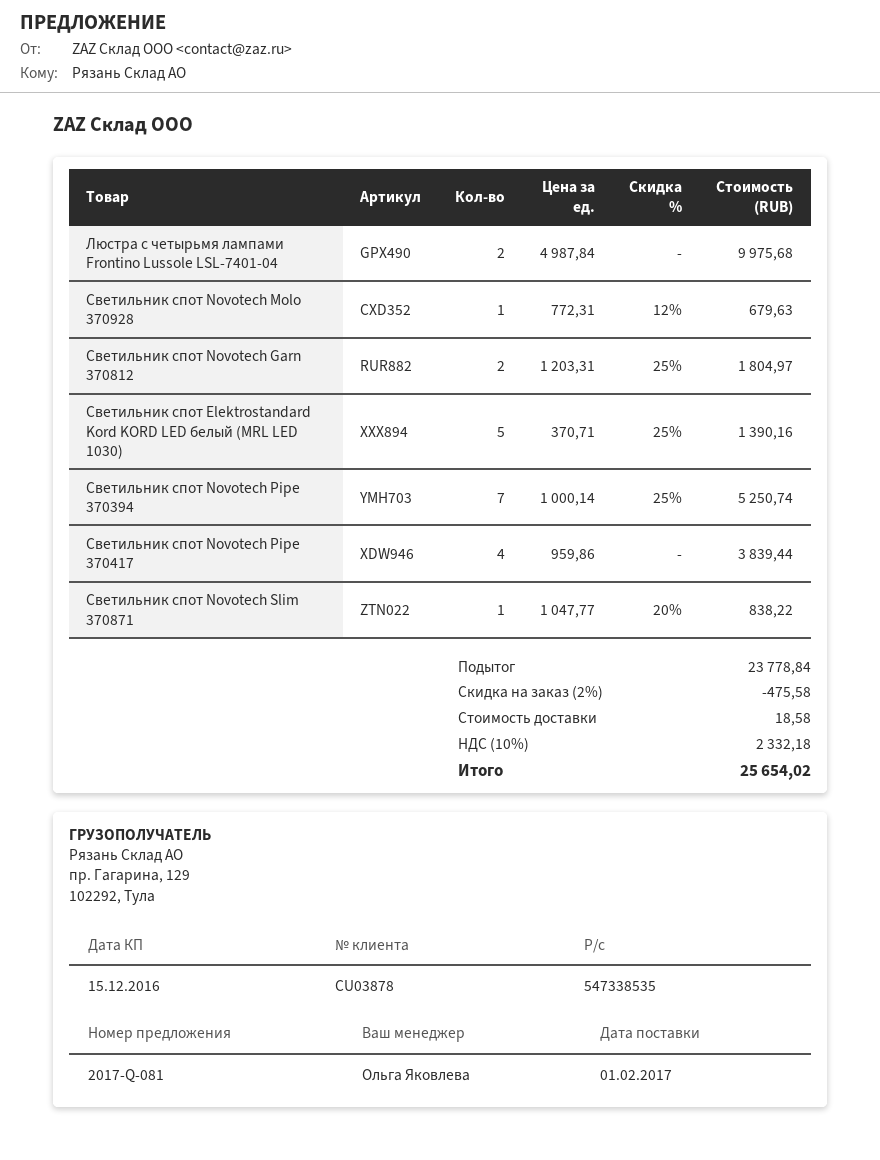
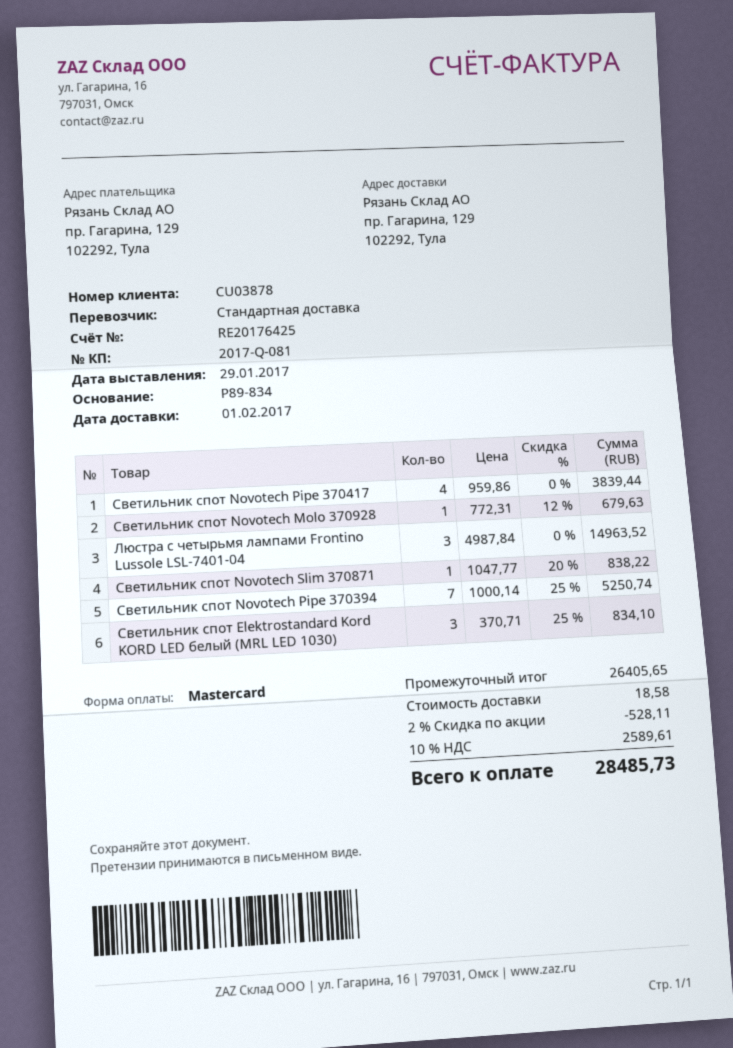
Люстра с четырьмя лампами Frontino Lussole LSL-7401-04: 2 x 4987.84 = 9975.68 -> 3 x 4987.84 = 14963.52
Светильник спот Novotech Garn 370812: 2 x 1203.31 - 25% = 1804.97 -> none
Светильник спот Elektrostandard Kord KORD LED белый (MRL LED 1030): 5 x 370.71 - 25% = 1390.16 -> 3 x 370.71 - 25% = 834.10
subtotal: 23778.84 -> 26405.65
discount: 2% = 475.58 -> 2% = 528.11
tax: 10% = 2332.18 -> 10% = 2589.61
total: 25654.02 -> 28485.73

